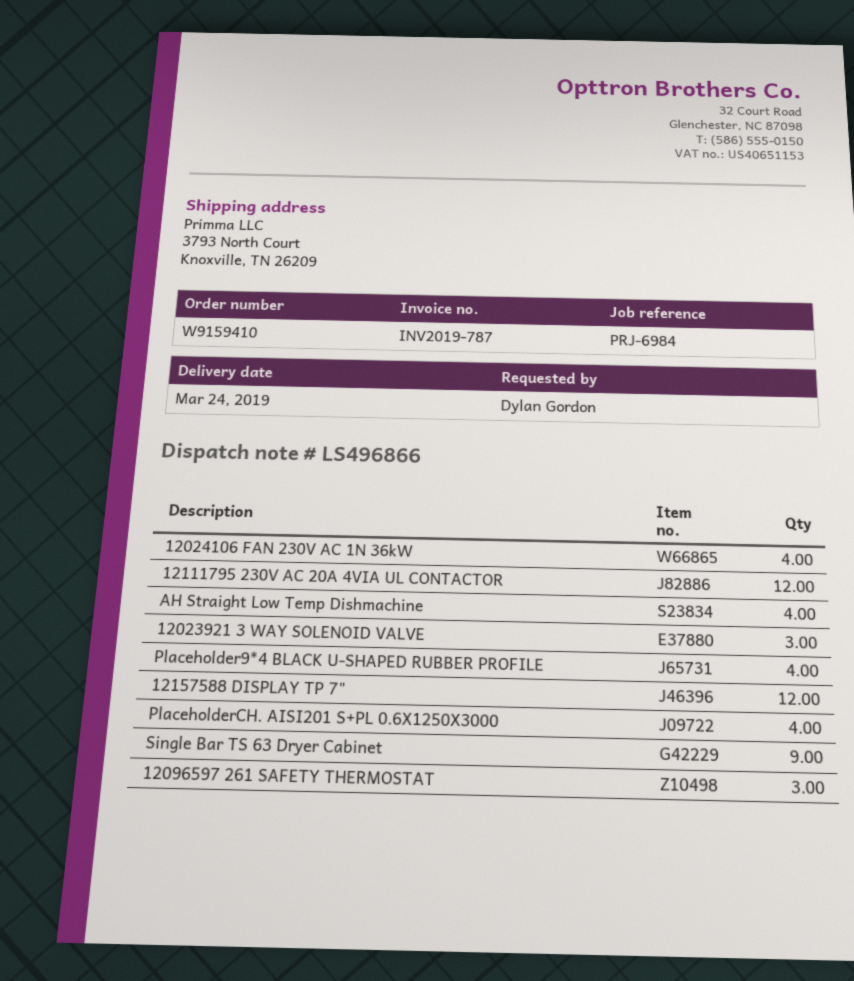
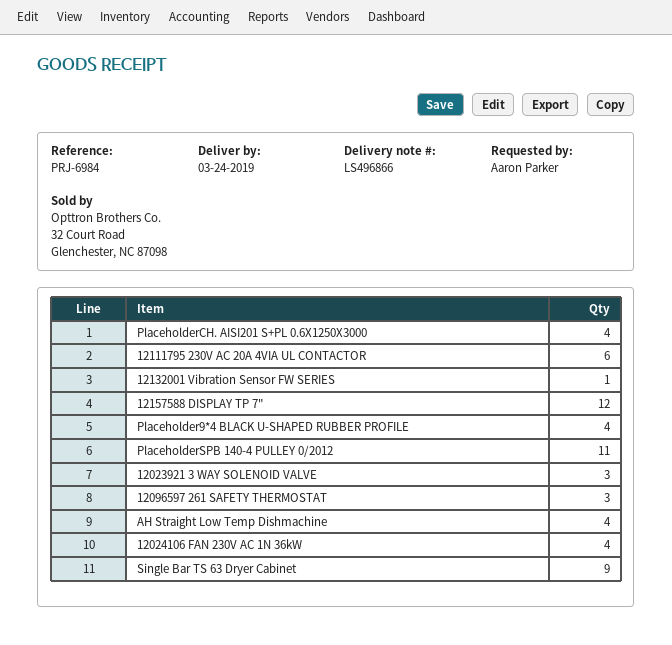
ordered by: Dylan Gordon -> Aaron Parker
12111795 230V AC 20A 4VIA UL CONTACTOR: 12 -> 6
12132001 Vibration Sensor FW SERIES: none -> 1
PlaceholderSPB 140-4 PULLEY 0/2012: none -> 11

